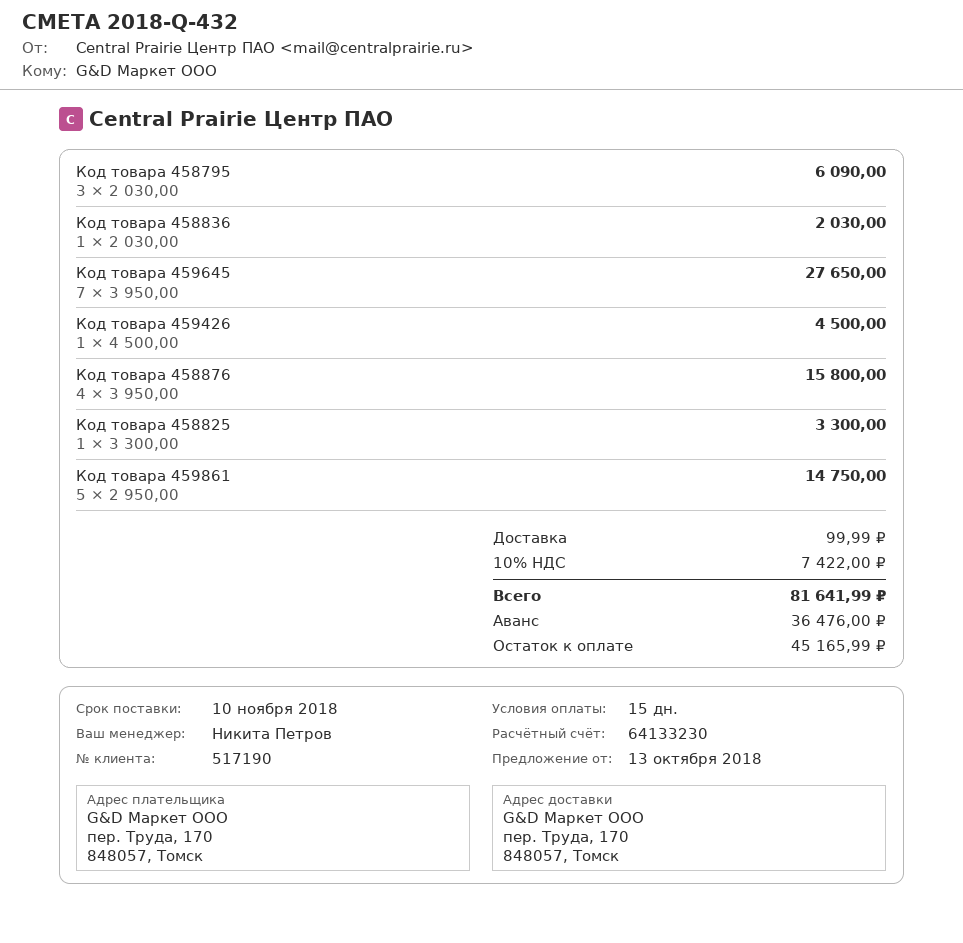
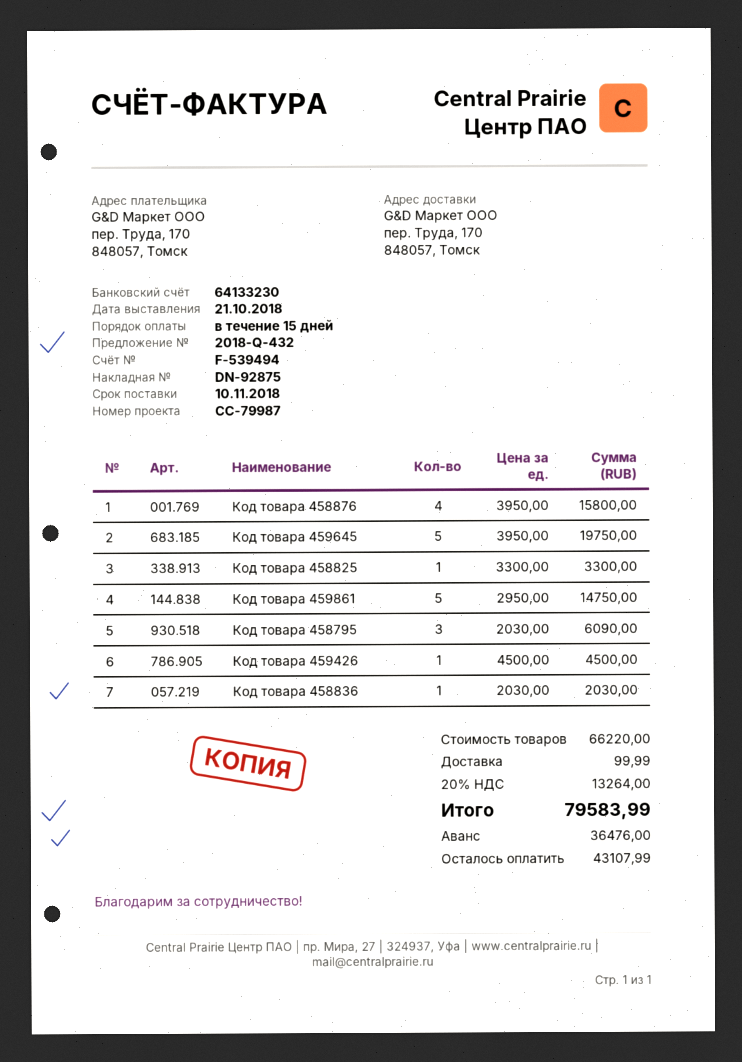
Код товара 459645: 7 x 3950.00 = 27650.00 -> 5 x 3950.00 = 19750.00
tax: 10% = 7422.00 -> 20% = 13264.00
total: 81641.99 -> 79583.99
balance: 45165.99 -> 43107.99

